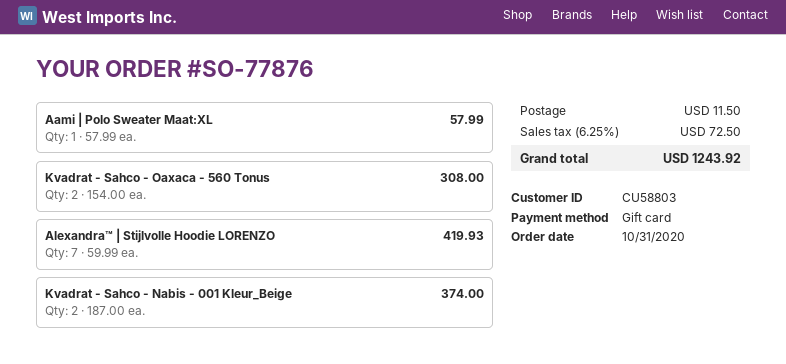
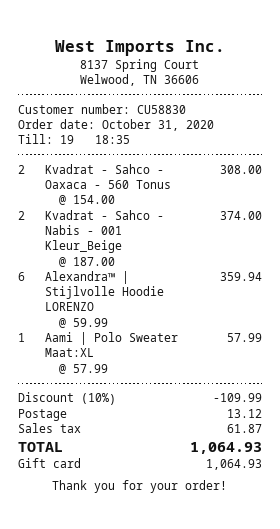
customer number: CU58803 -> CU58830
Alexandra™ | Stijlvolle Hoodie LORENZO: 7 x 59.99 = 419.93 -> 6 x 59.99 = 359.94
discount: none -> 10% = 109.99
shipping: 11.50 -> 13.12
tax: 72.50 -> 61.87
total: 1243.92 -> 1064.93

